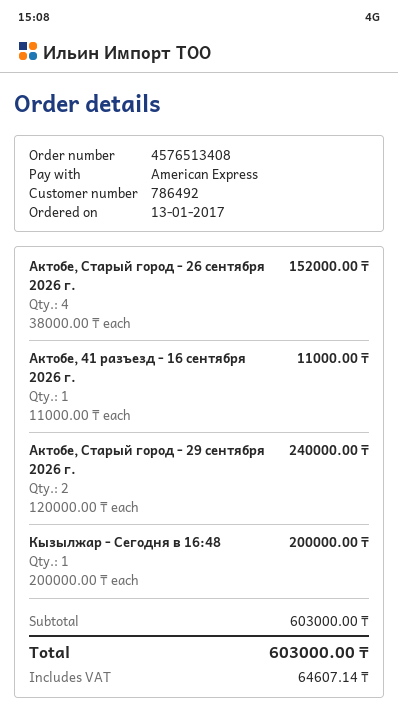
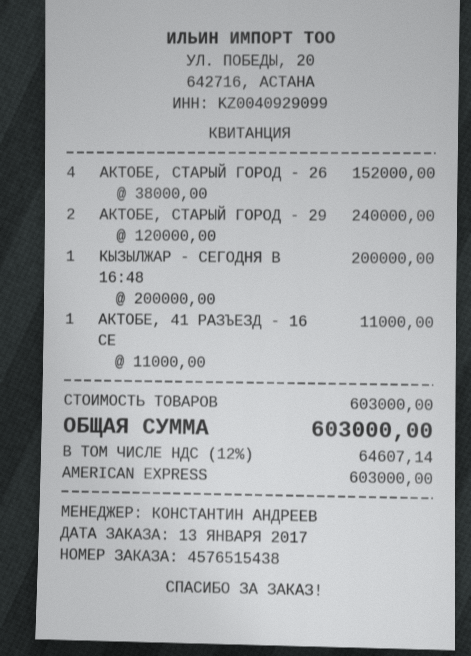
order number: 4576513408 -> 4576515438

